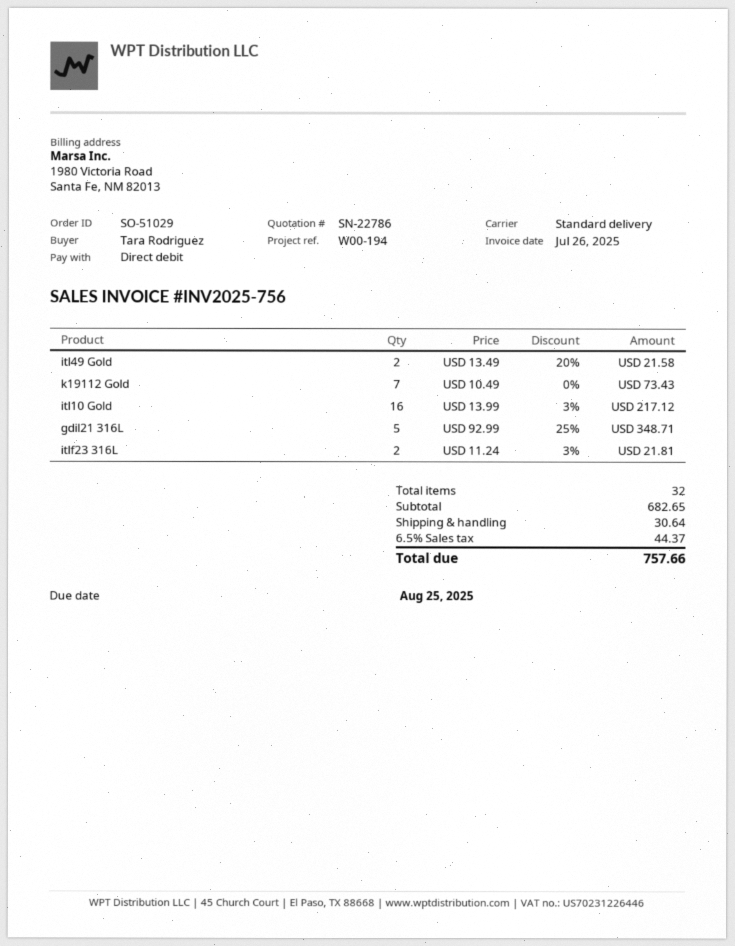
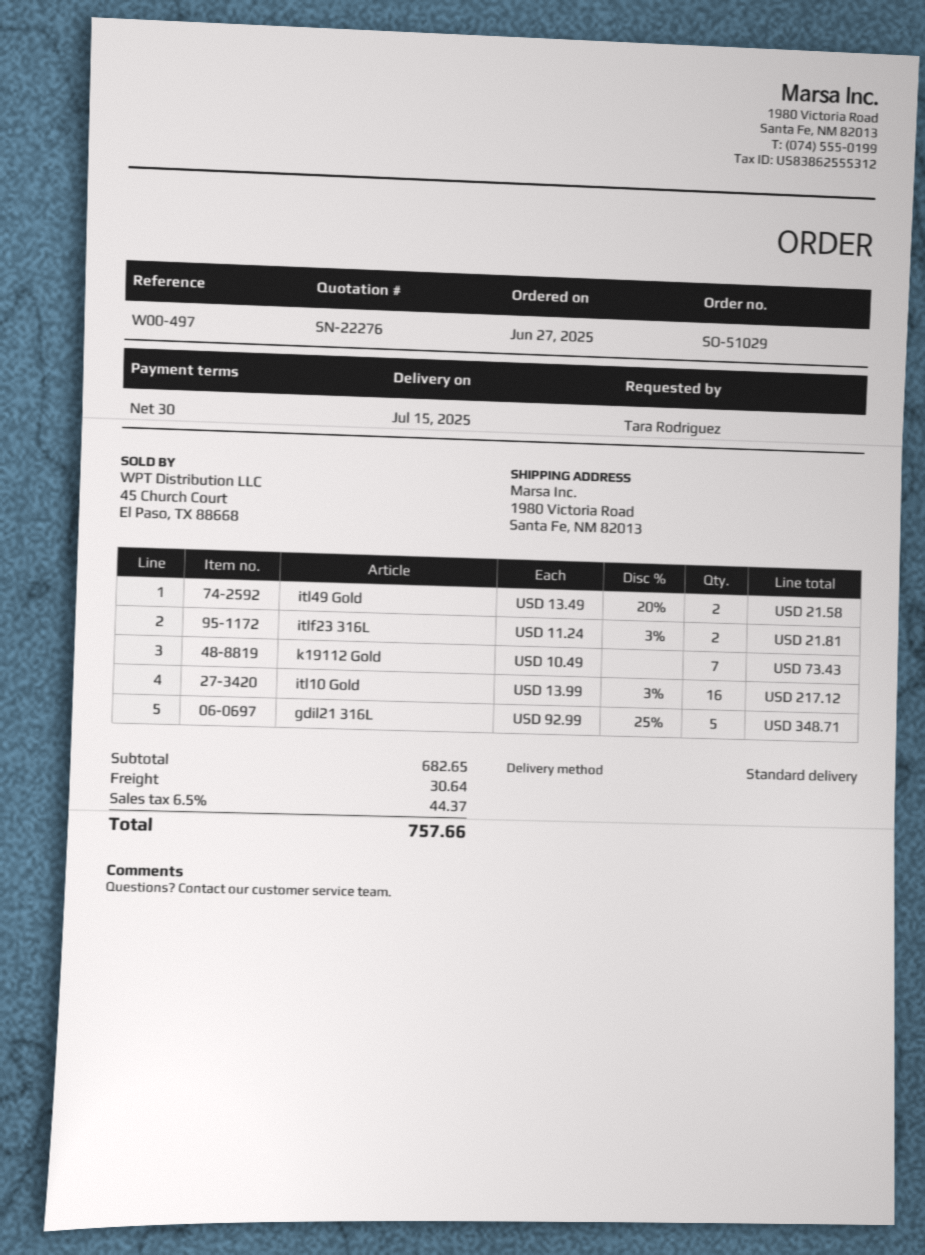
quote number: SN-22786 -> SN-22276
reference: W00-194 -> W00-497

